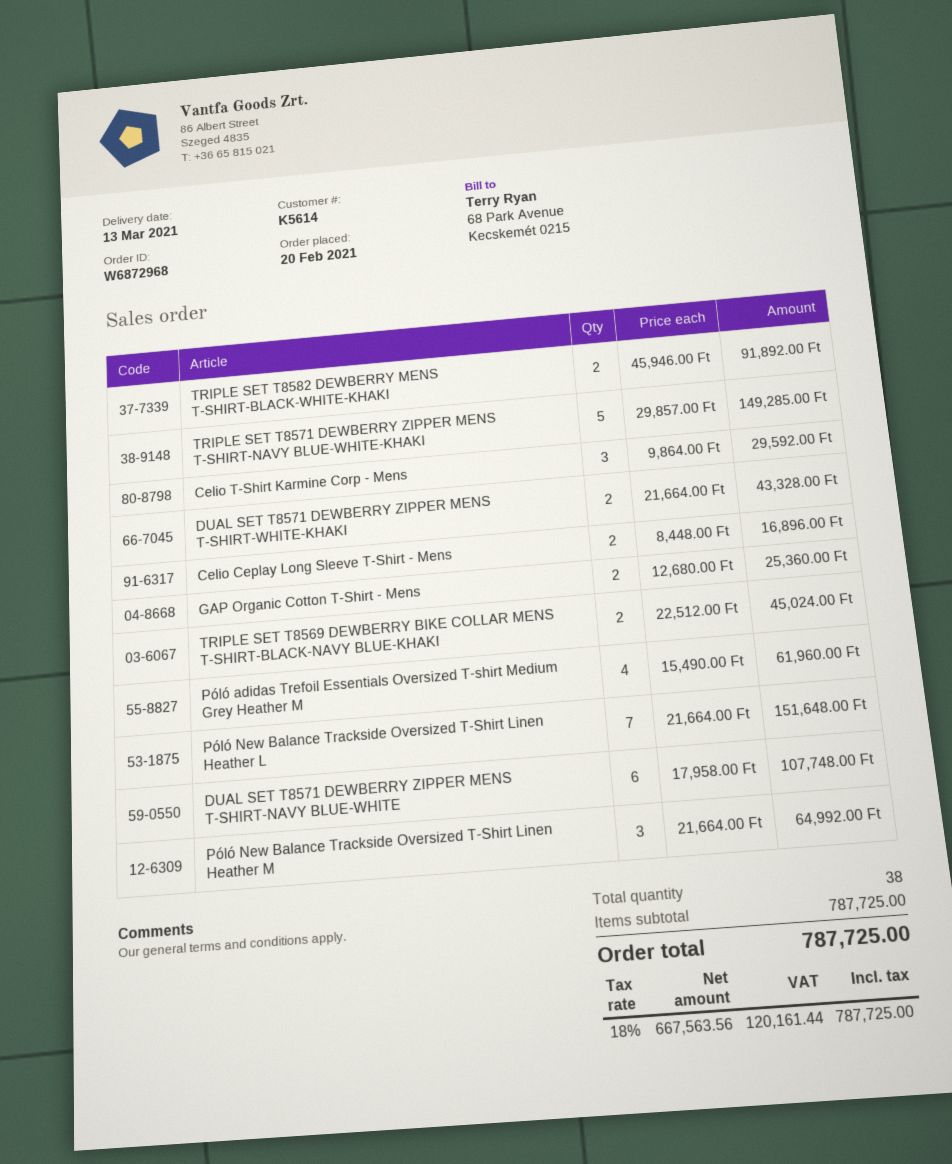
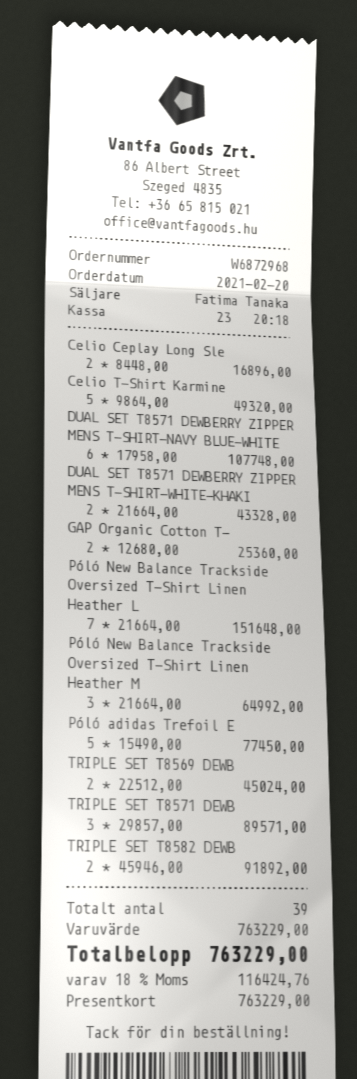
TRIPLE SET T8571 DEWBERRY ZIPPER MENS T-SHIRT-NAVY BLUE-WHITE-KHAKI: 5 x 29857.00 = 149285.00 -> 3 x 29857.00 = 89571.00
Celio T-Shirt Karmine Corp - Mens: 3 x 9864.00 = 29592.00 -> 5 x 9864.00 = 49320.00
Póló adidas Trefoil Essentials Oversized T-shirt Medium Grey Heather M: 4 x 15490.00 = 61960.00 -> 5 x 15490.00 = 77450.00
total quantity: 38 -> 39
subtotal: 787725.00 -> 763229.00
tax: 18% = 120161.44 -> 18% = 116424.76
total: 787725.00 -> 763229.00

